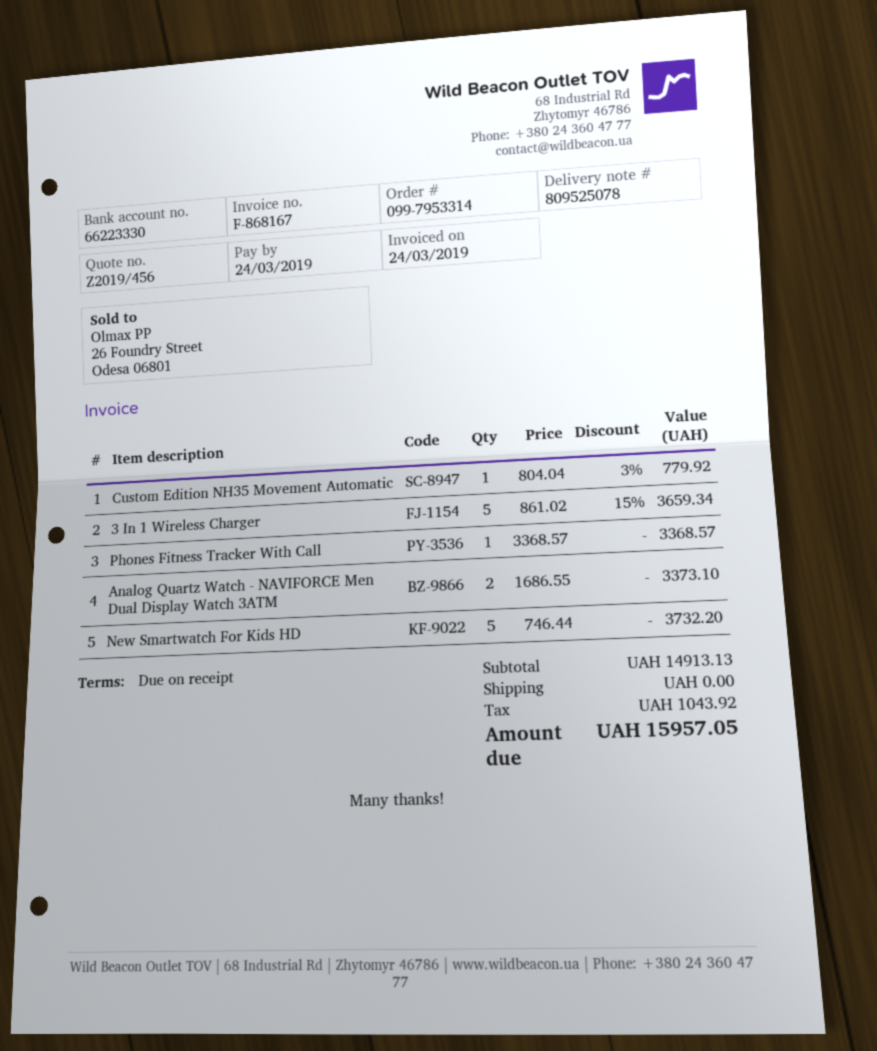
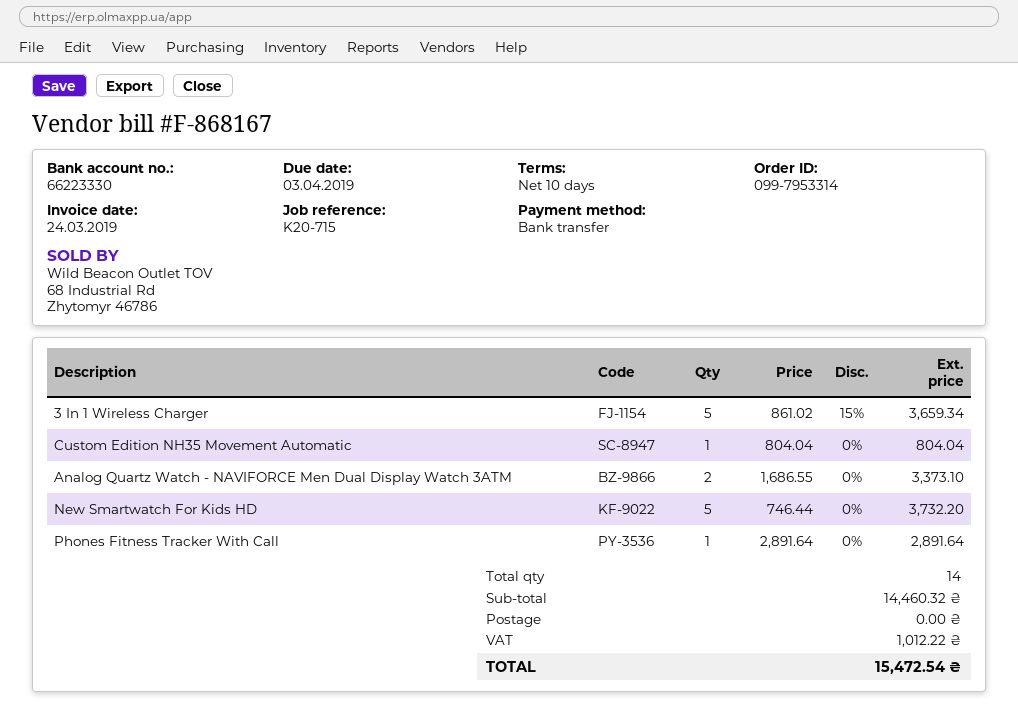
payment terms: on receipt -> 10 days
due date: 2019-03-24 -> 2019-04-03
Custom Edition NH35 Movement Automatic: 1 x 804.04 - 3% = 779.92 -> 1 x 804.04 = 804.04
Phones Fitness Tracker With Call: 1 x 3368.57 = 3368.57 -> 1 x 2891.64 = 2891.64
subtotal: 14913.13 -> 14460.32
tax: 1043.92 -> 1012.22
total: 15957.05 -> 15472.54

